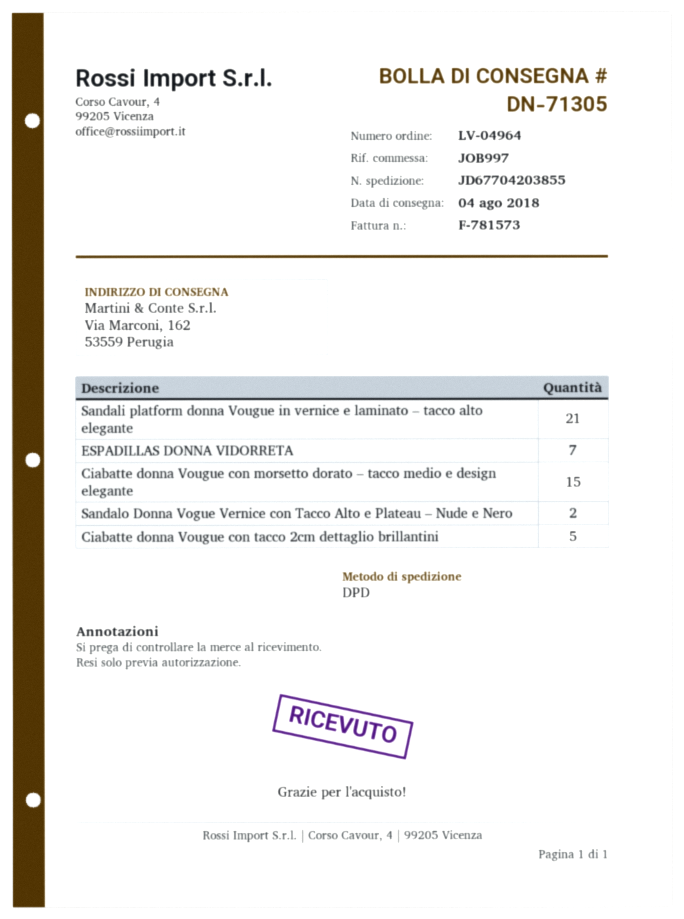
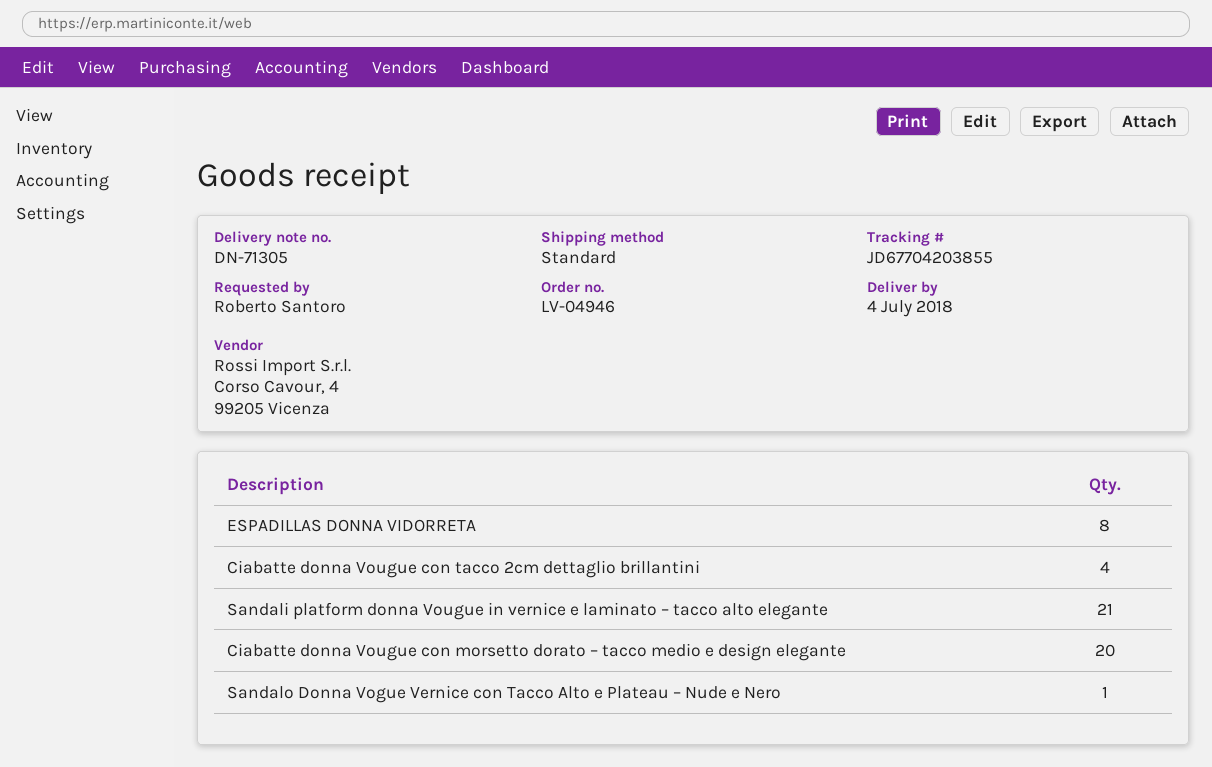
order number: LV-04964 -> LV-04946
delivery date: 2018-08-04 -> 2018-07-04
shipping method: DPD -> standard
ESPADILLAS DONNA VIDORRETA: 7 -> 8
Ciabatte donna Vougue con morsetto dorato – tacco medio e design elegante: 15 -> 20
Sandalo Donna Vogue Vernice con Tacco Alto e Plateau – Nude e Nero: 2 -> 1
Ciabatte donna Vougue con tacco 2cm dettaglio brillantini: 5 -> 4

